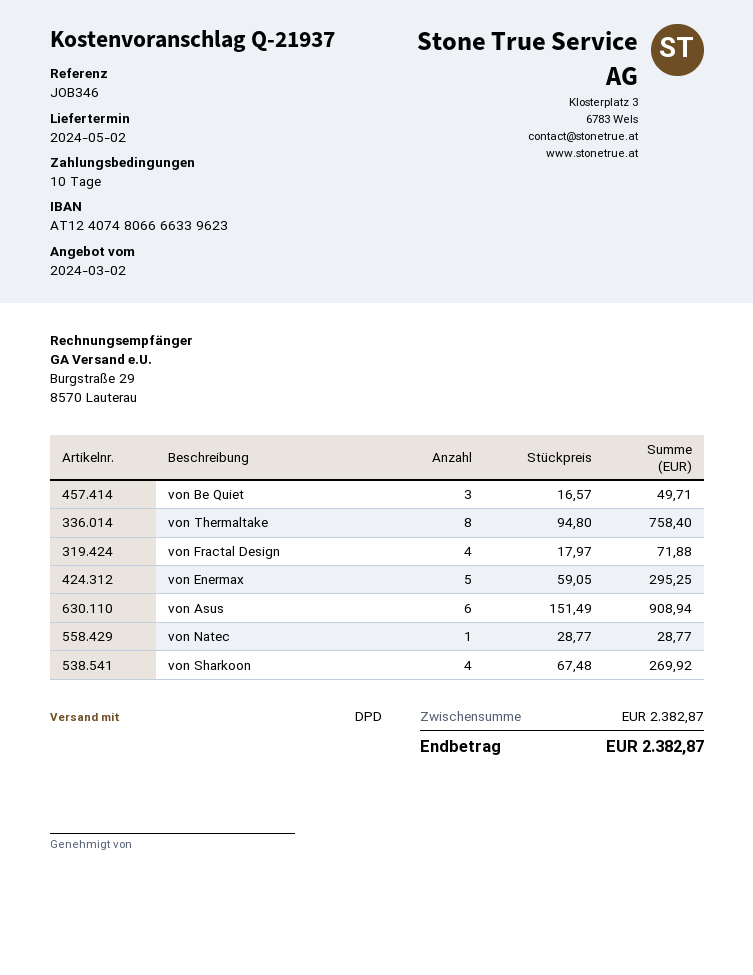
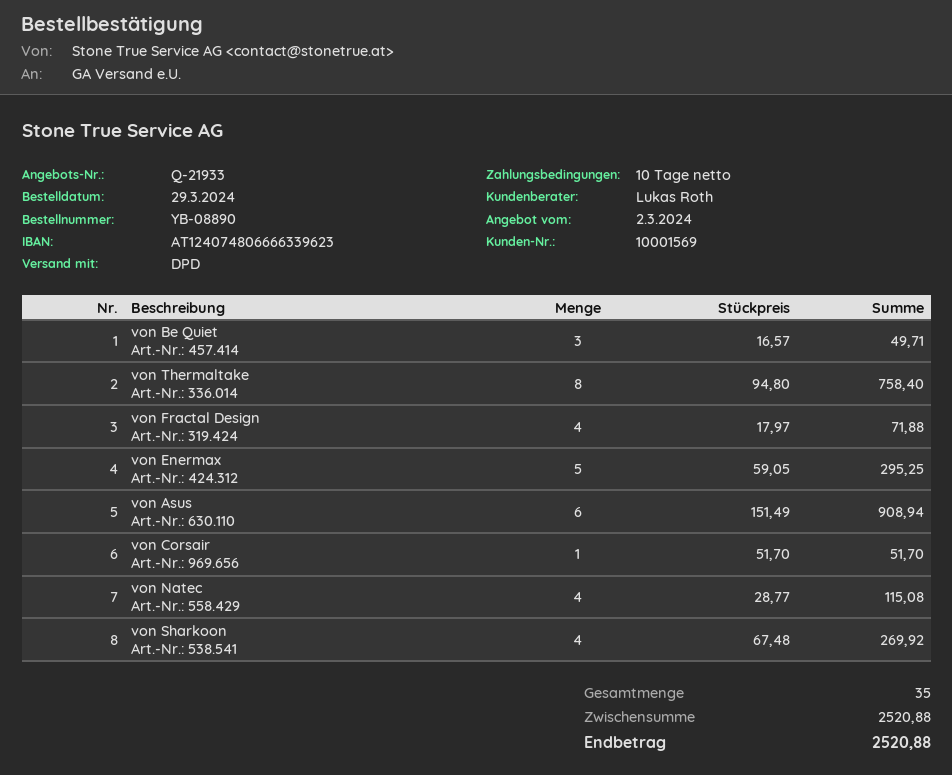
quote number: Q-21937 -> Q-21933
von Natec: 1 x 28.77 = 28.77 -> 4 x 28.77 = 115.08
von Corsair: none -> 1 x 51.70 = 51.70
subtotal: 2382.87 -> 2520.88
total: 2382.87 -> 2520.88

